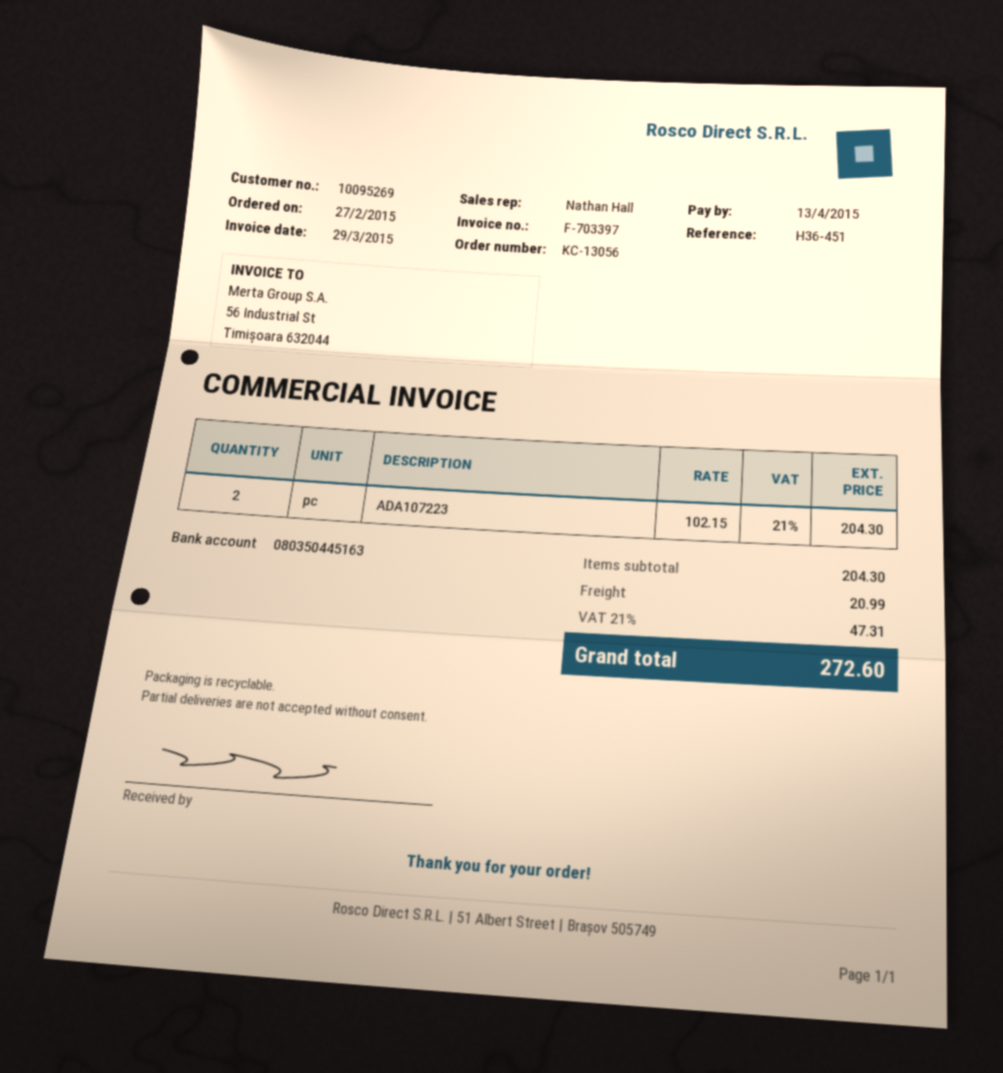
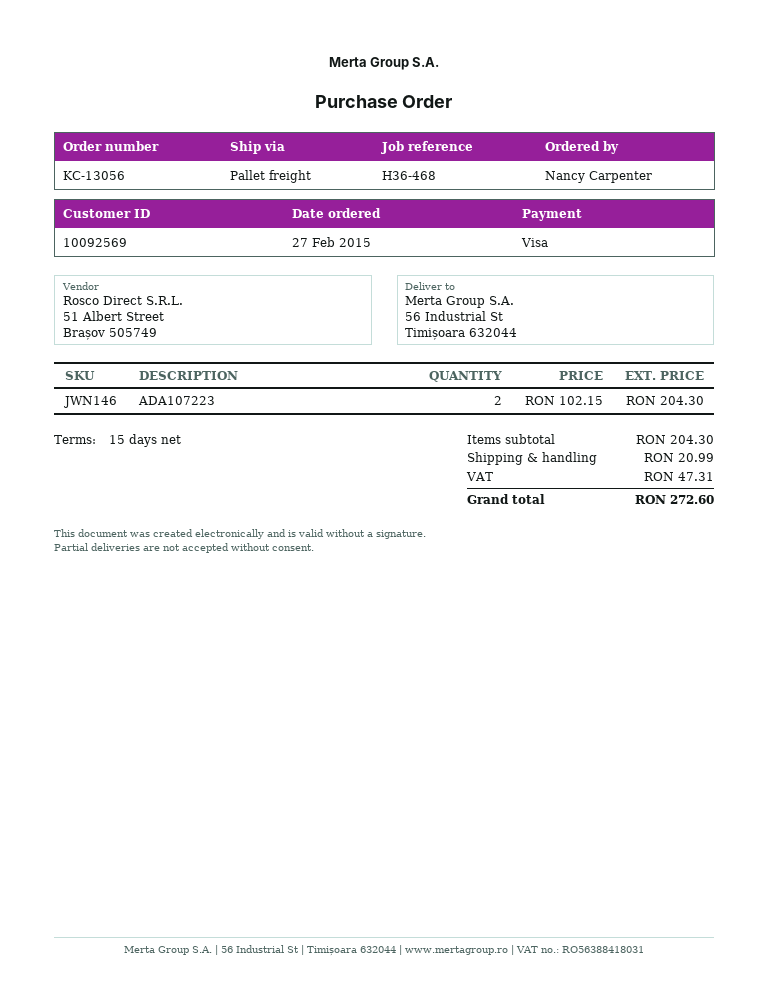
customer number: 10095269 -> 10092569
reference: H36-451 -> H36-468

